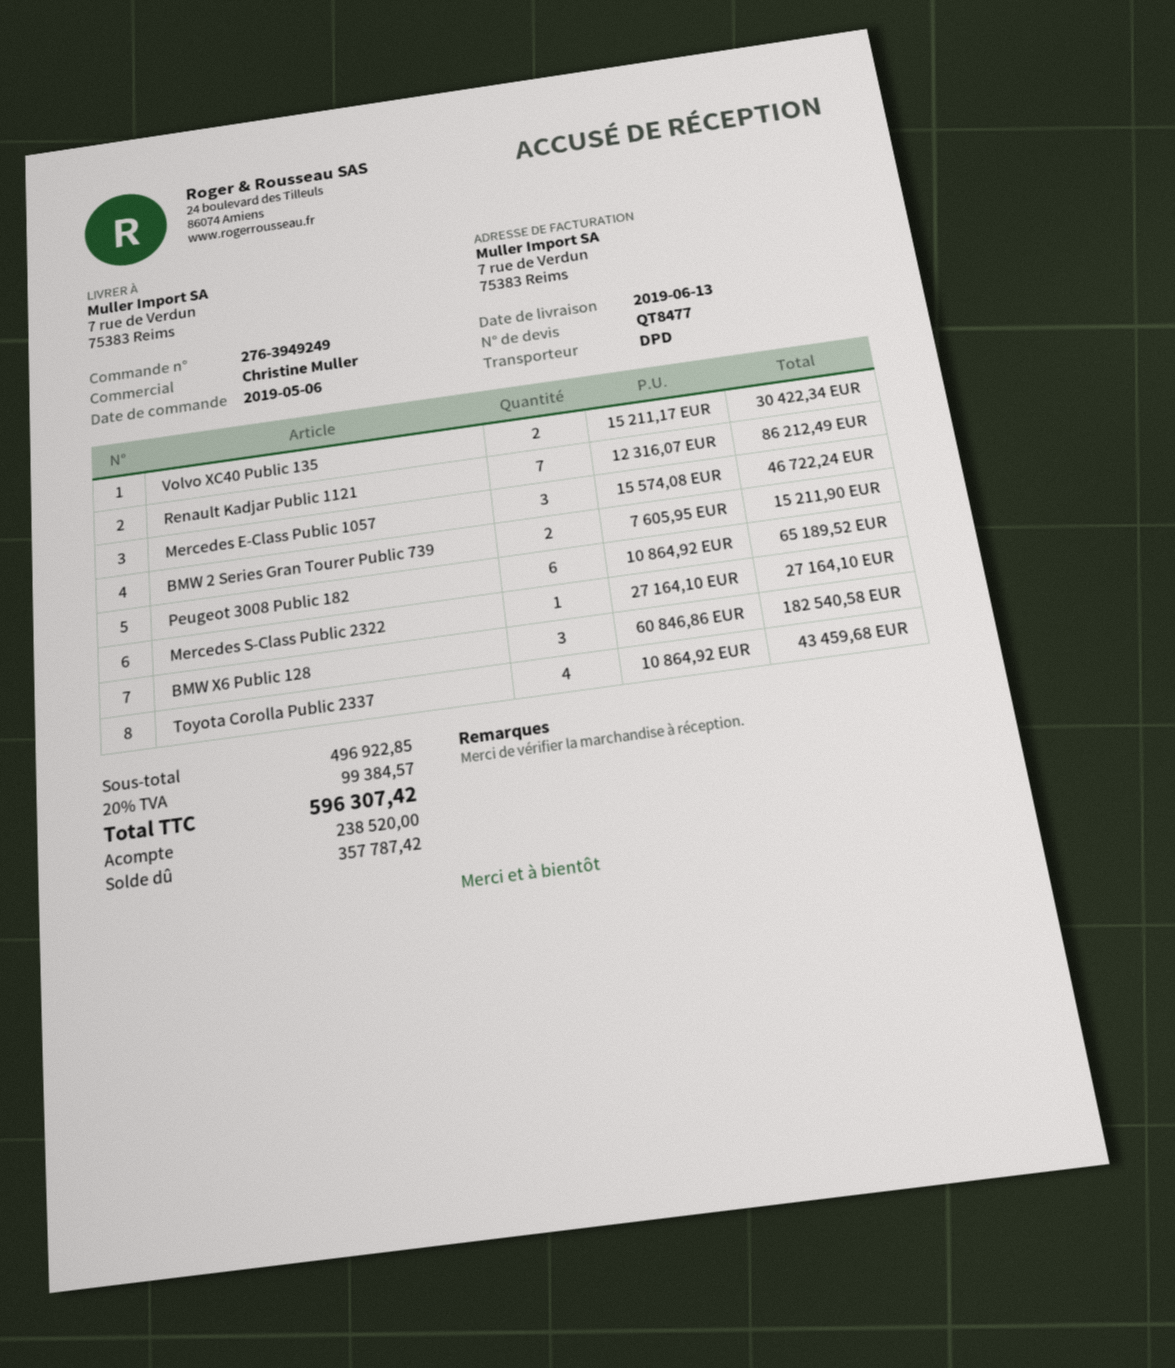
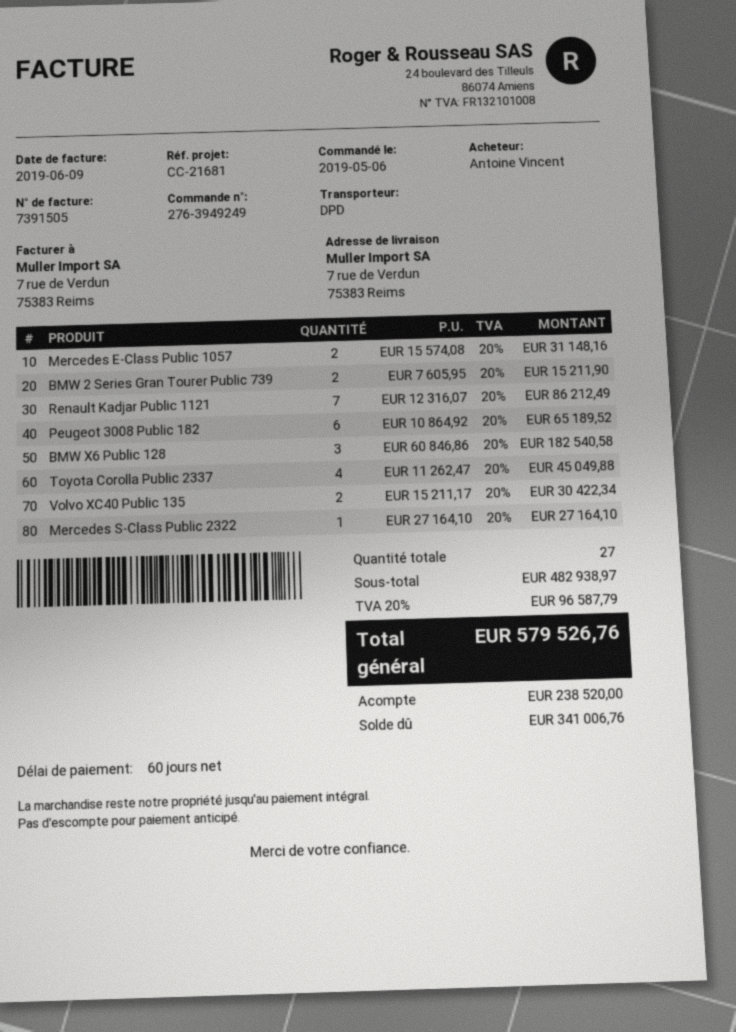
Mercedes E-Class Public 1057: 3 x 15574.08 = 46722.24 -> 2 x 15574.08 = 31148.16
Toyota Corolla Public 2337: 4 x 10864.92 = 43459.68 -> 4 x 11262.47 = 45049.88
subtotal: 496922.85 -> 482938.97
tax: 20% = 99384.57 -> 20% = 96587.79
total: 596307.42 -> 579526.76
balance: 357787.42 -> 341006.76

